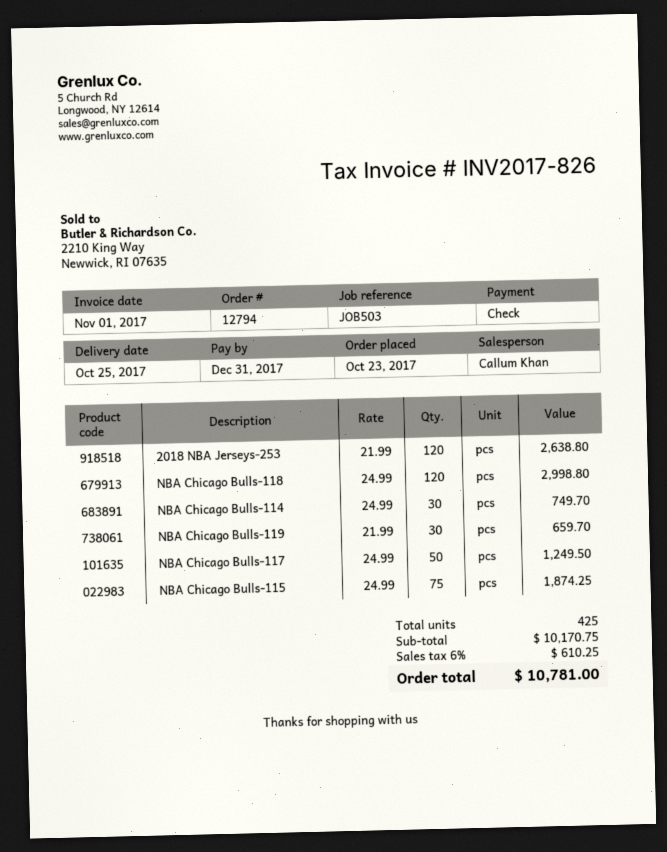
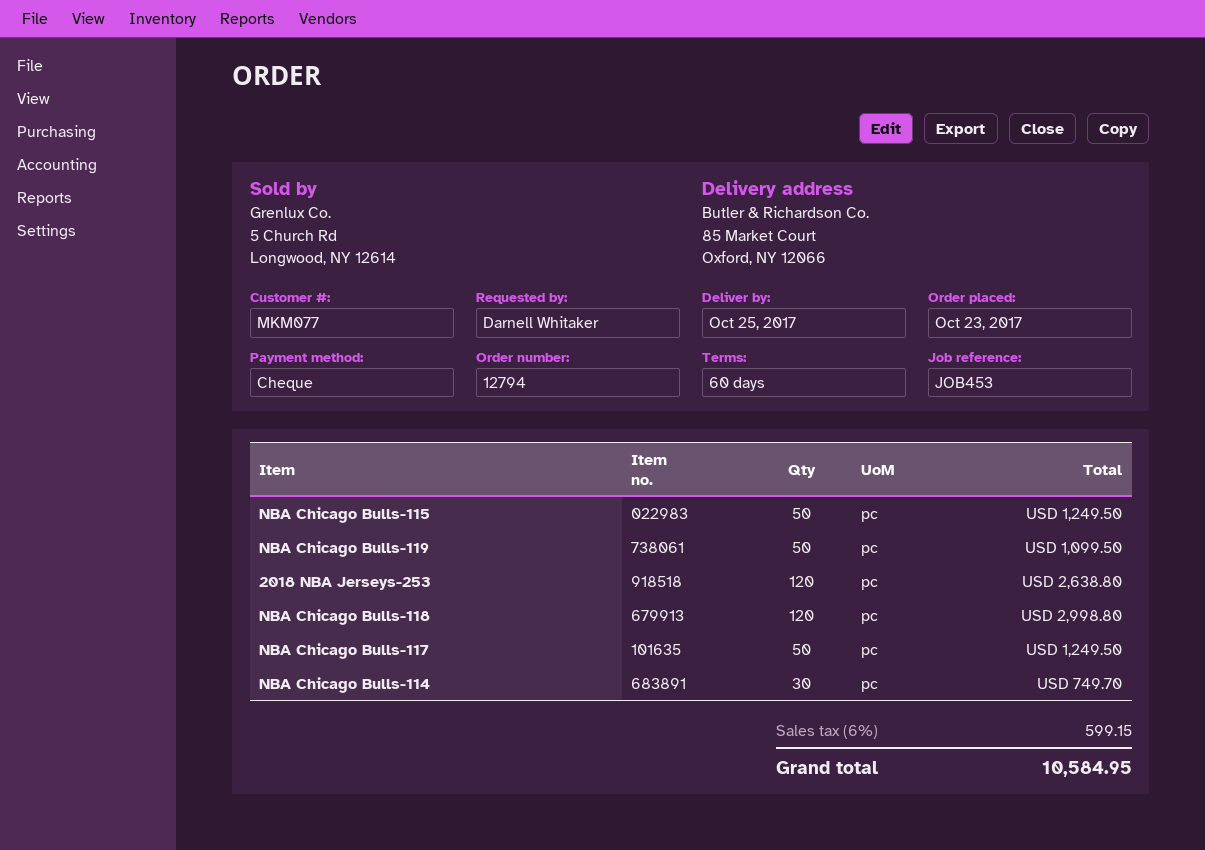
reference: JOB503 -> JOB453
NBA Chicago Bulls-119: 30 for 659.70 -> 50 for 1099.50
NBA Chicago Bulls-115: 75 for 1874.25 -> 50 for 1249.50
tax: 6% = 610.25 -> 6% = 599.15
total: 10781.00 -> 10584.95

